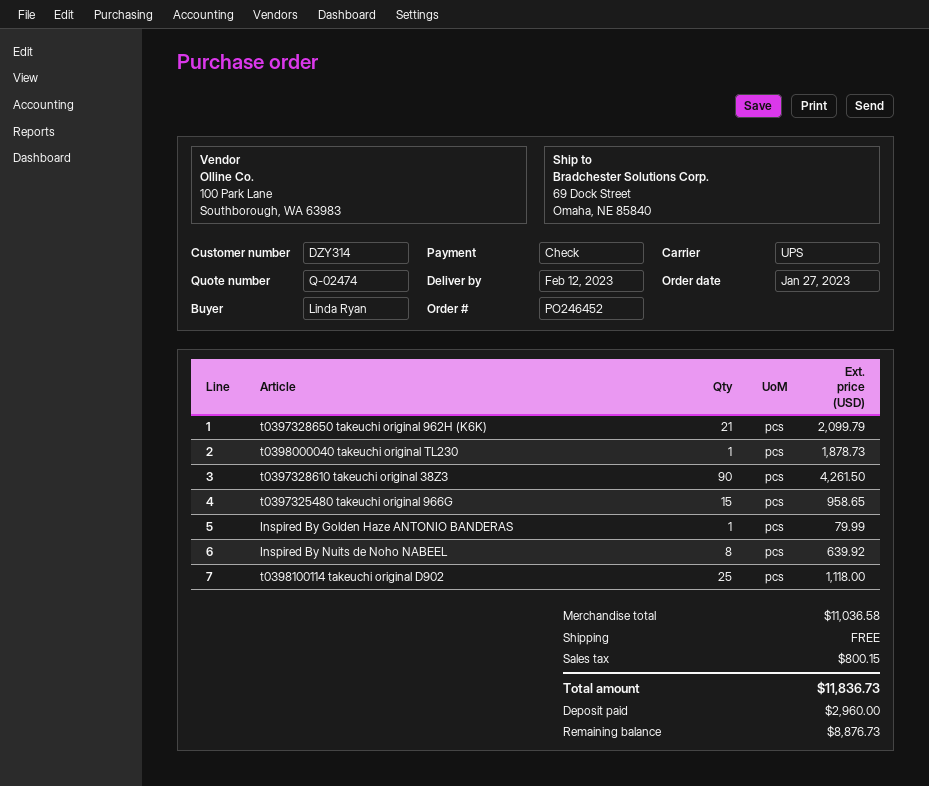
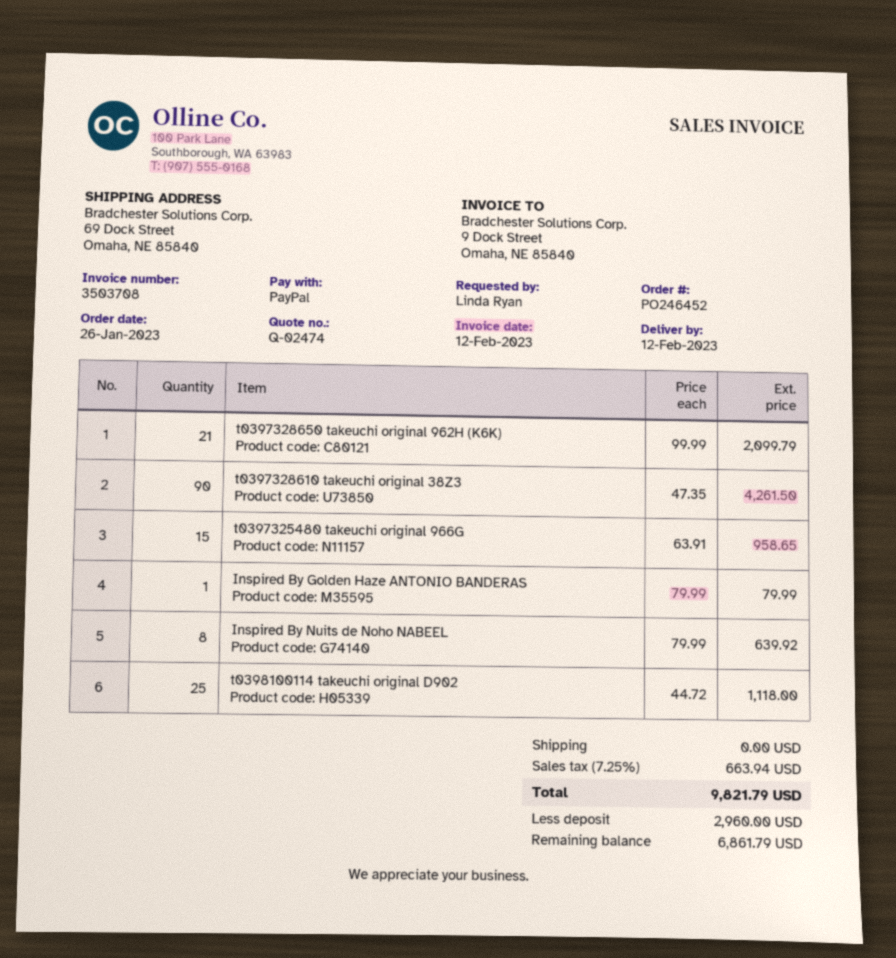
order date: 2023-01-27 -> 2023-01-26
payment method: cheque -> PayPal
t0398000040 takeuchi original TL230: 1 for 1878.73 -> none
tax: 800.15 -> 663.94
total: 11836.73 -> 9821.79
balance: 8876.73 -> 6861.79

